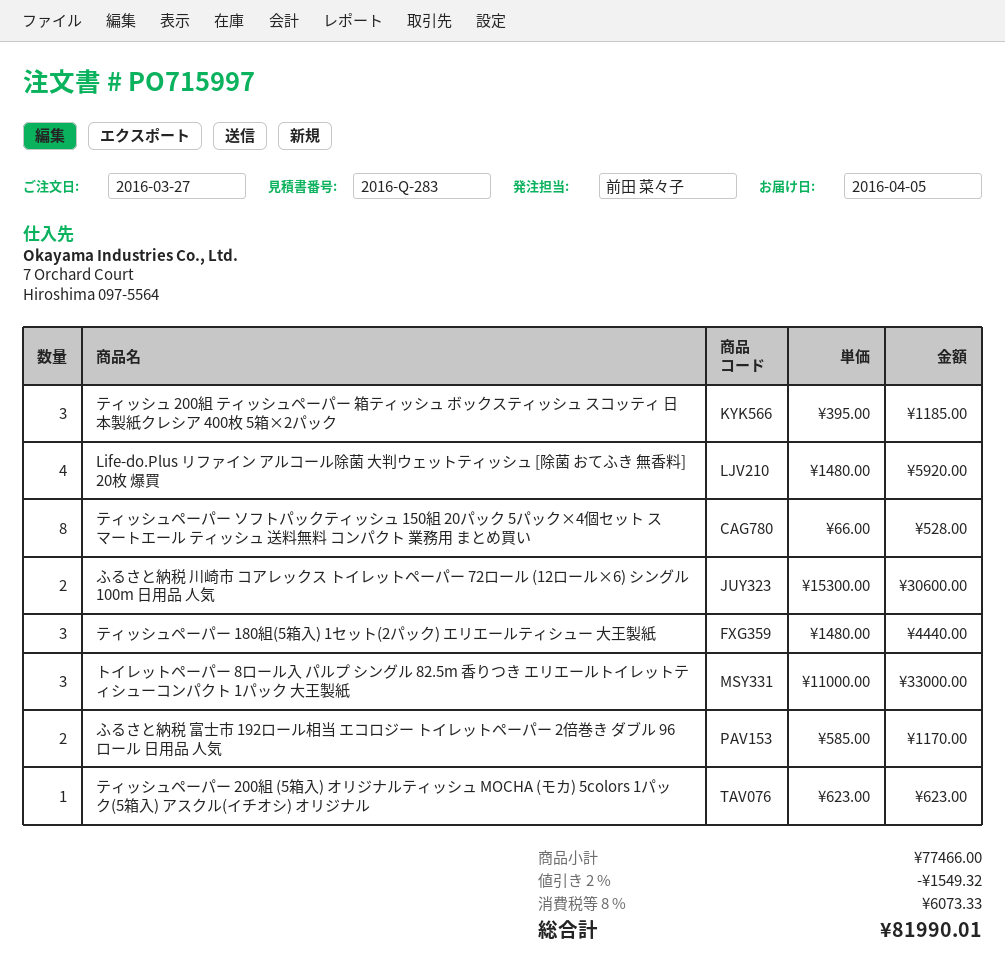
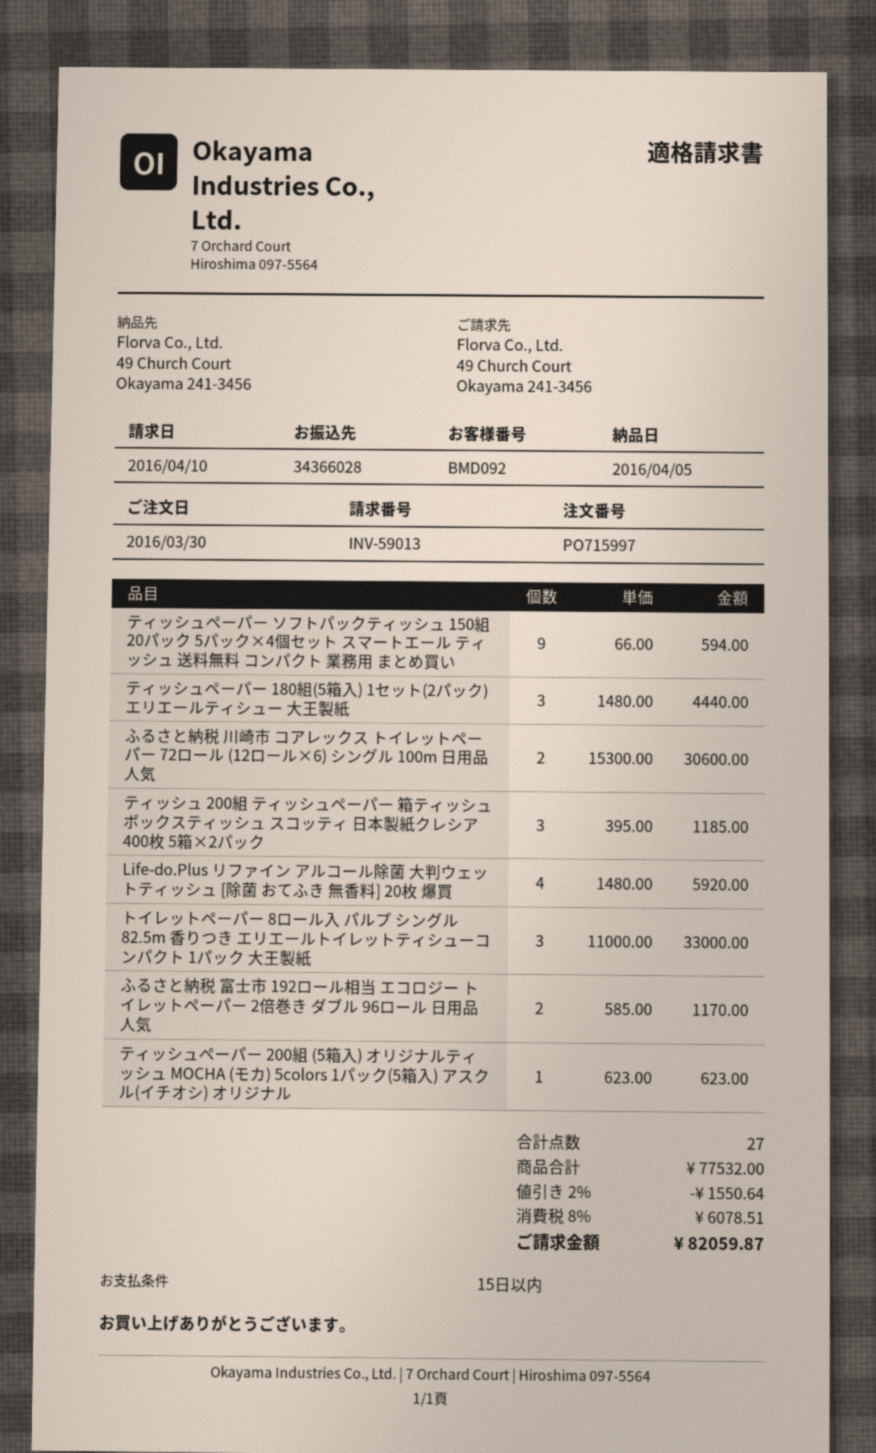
order date: 2016-03-27 -> 2016-03-30
ティッシュペーパー ソフトパックティッシュ 150組 20パック 5パック×4個セット スマートエール ティッシュ 送料無料 コンパクト 業務用 まとめ買い: 8 x 66.00 = 528.00 -> 9 x 66.00 = 594.00
subtotal: 77466.00 -> 77532.00
discount: 2% = 1549.32 -> 2% = 1550.64
tax: 8% = 6073.33 -> 8% = 6078.51
total: 81990.01 -> 82059.87

